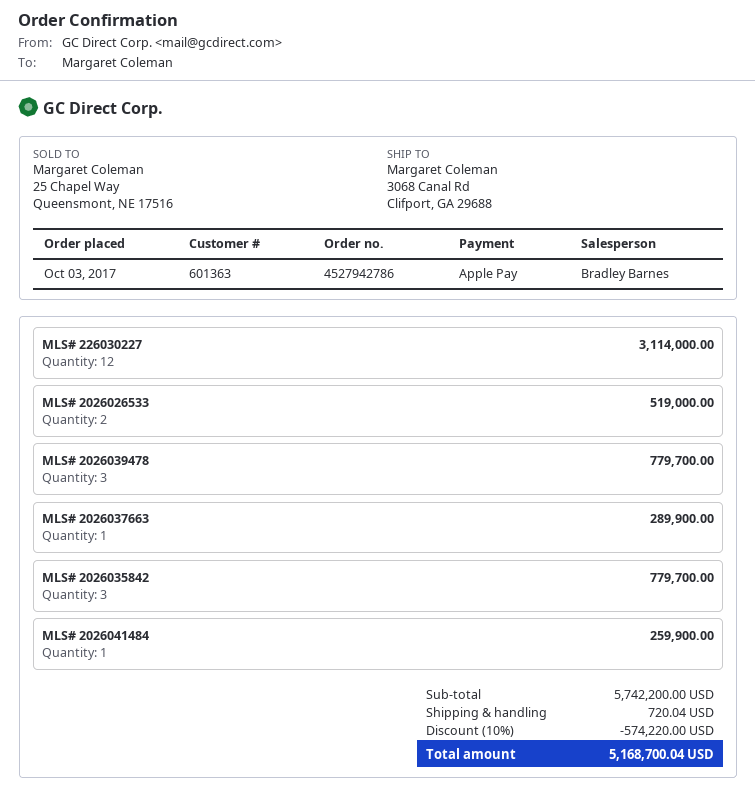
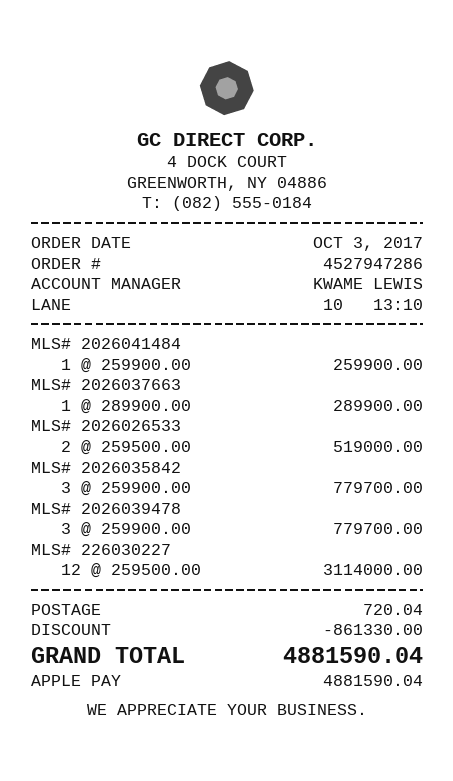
order number: 4527942786 -> 4527947286
sales rep: Bradley Barnes -> KWAME LEWIS
discount: 574220.00 -> 861330.00
total: 5168700.04 -> 4881590.04

